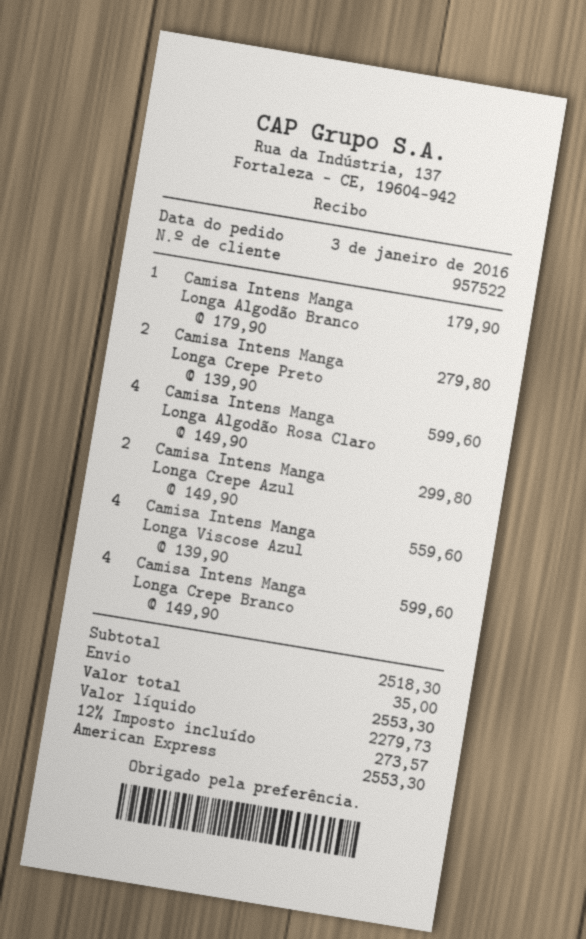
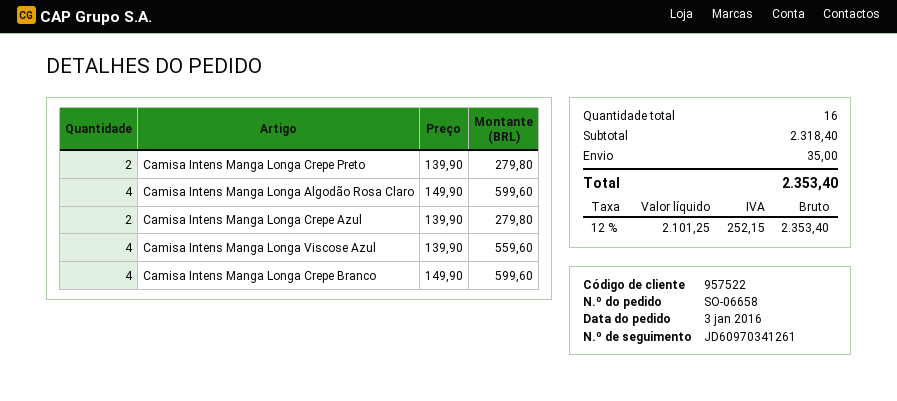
Camisa Intens Manga Longa Algodão Branco: 1 x 179.90 = 179.90 -> none
Camisa Intens Manga Longa Crepe Azul: 2 x 149.90 = 299.80 -> 2 x 139.90 = 279.80
subtotal: 2518.30 -> 2318.40
net: 2279.73 -> 2101.25
tax: 12% = 273.57 -> 12% = 252.15
total: 2553.30 -> 2353.40

